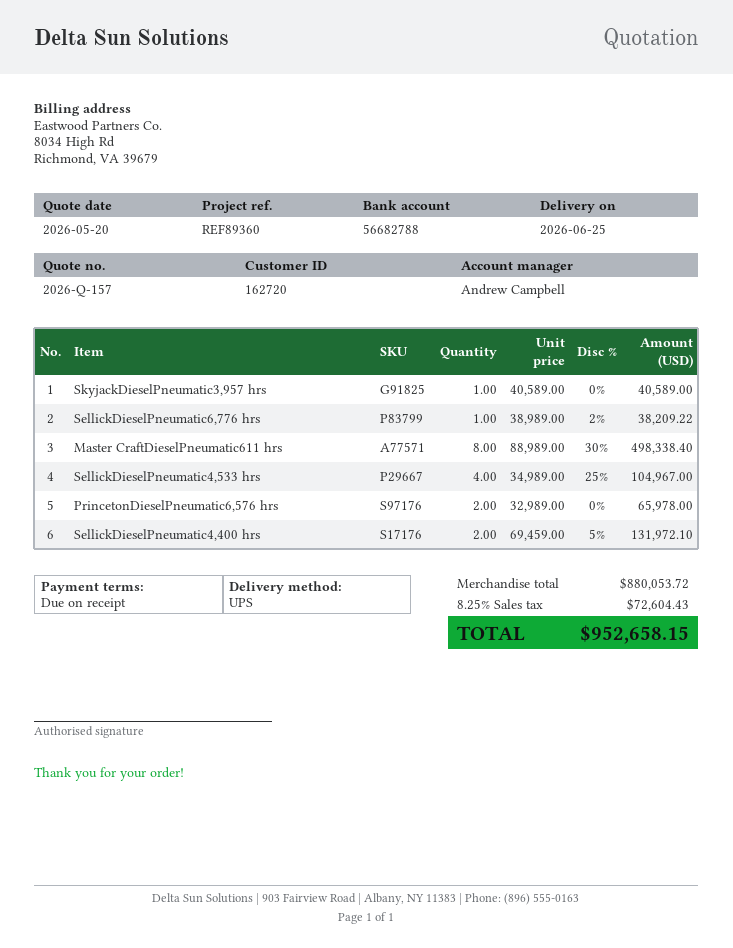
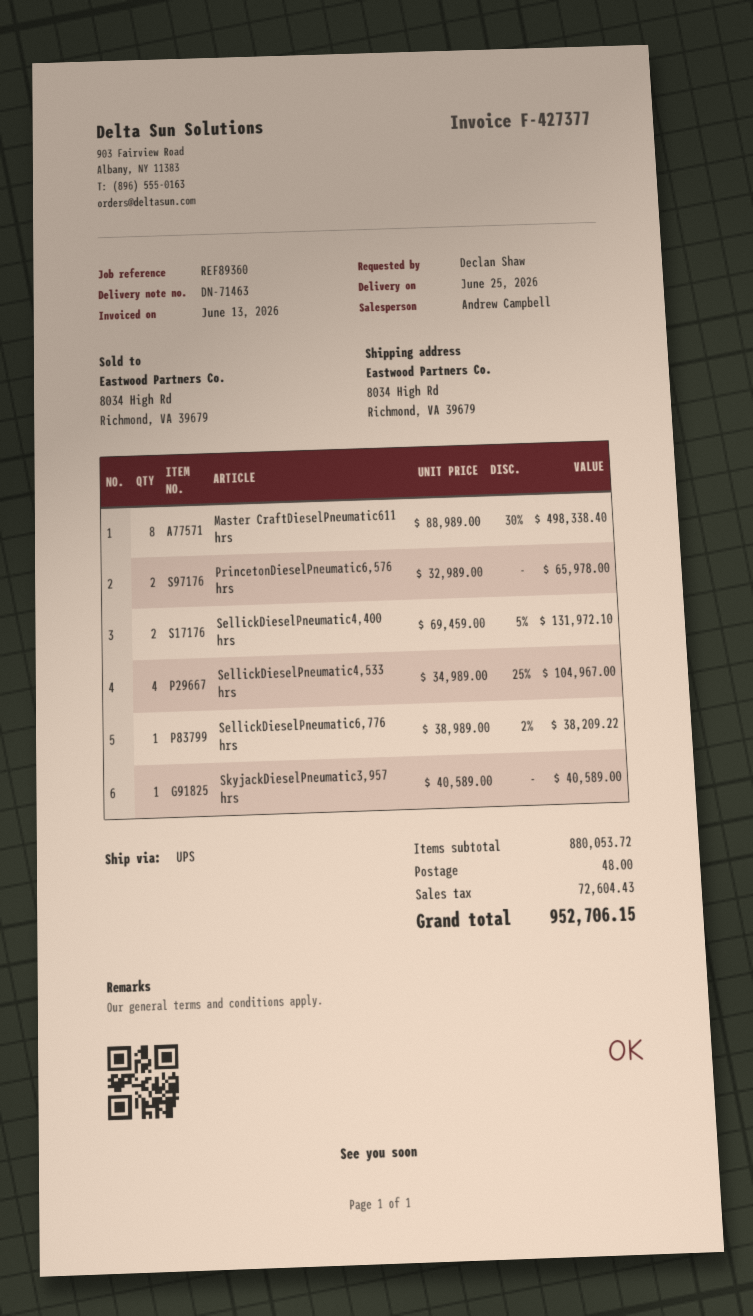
shipping: none -> 48.00
total: 952658.15 -> 952706.15

